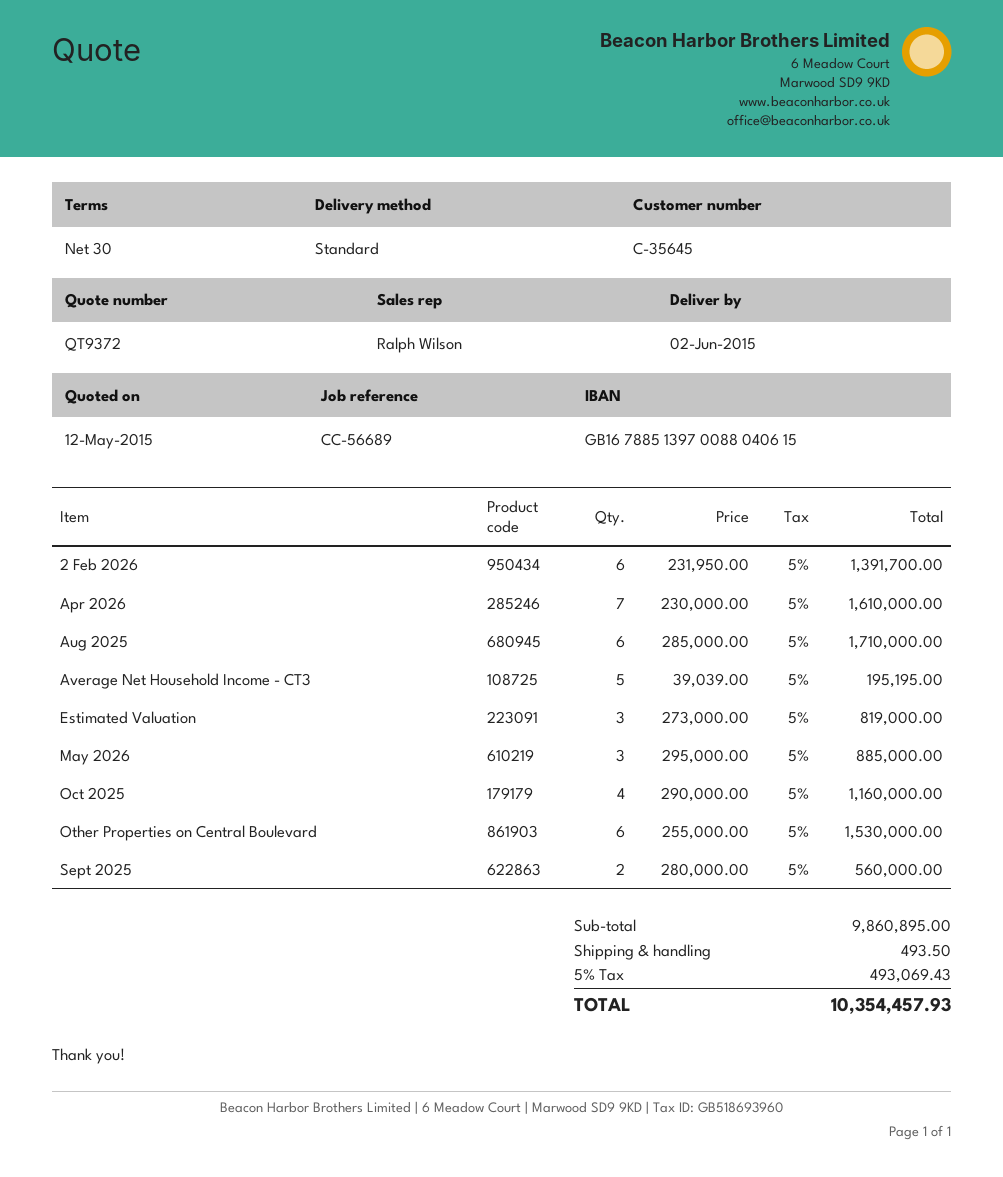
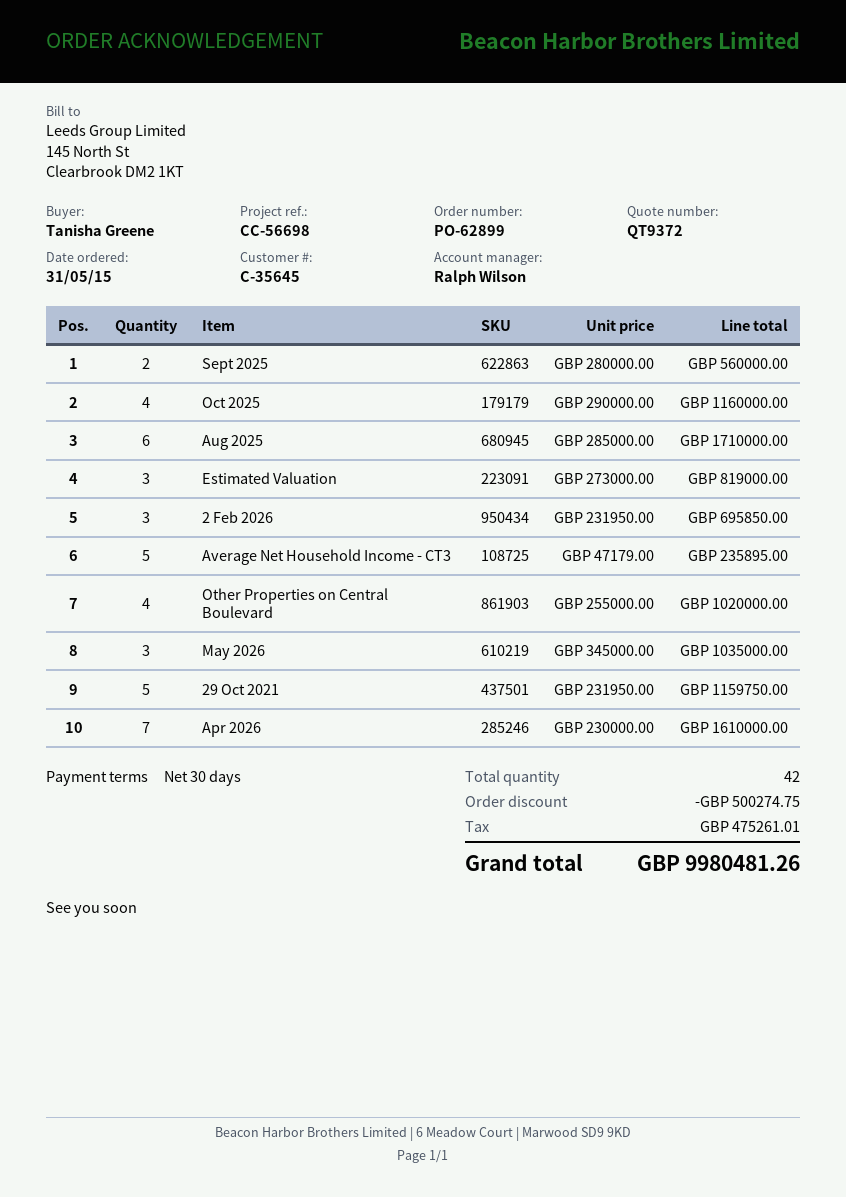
reference: CC-56689 -> CC-56698
2 Feb 2026: 6 x 231950.00 = 1391700.00 -> 3 x 231950.00 = 695850.00
Average Net Household Income - CT3: 5 x 39039.00 = 195195.00 -> 5 x 47179.00 = 235895.00
May 2026: 3 x 295000.00 = 885000.00 -> 3 x 345000.00 = 1035000.00
Other Properties on Central Boulevard: 6 x 255000.00 = 1530000.00 -> 4 x 255000.00 = 1020000.00
29 Oct 2021: none -> 5 x 231950.00 = 1159750.00
discount: none -> 500274.75
shipping: 493.50 -> none
tax: 493069.43 -> 475261.01
total: 10354457.93 -> 9980481.26

